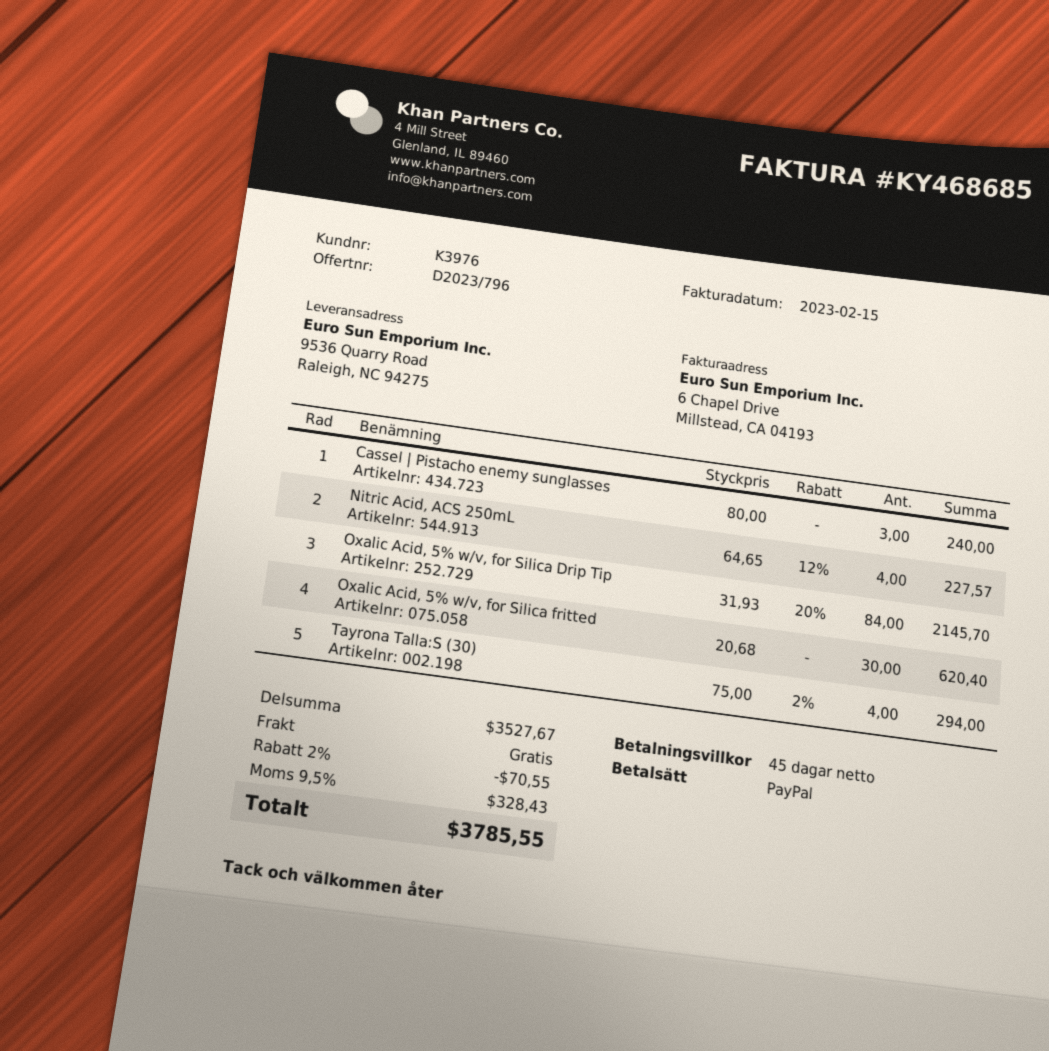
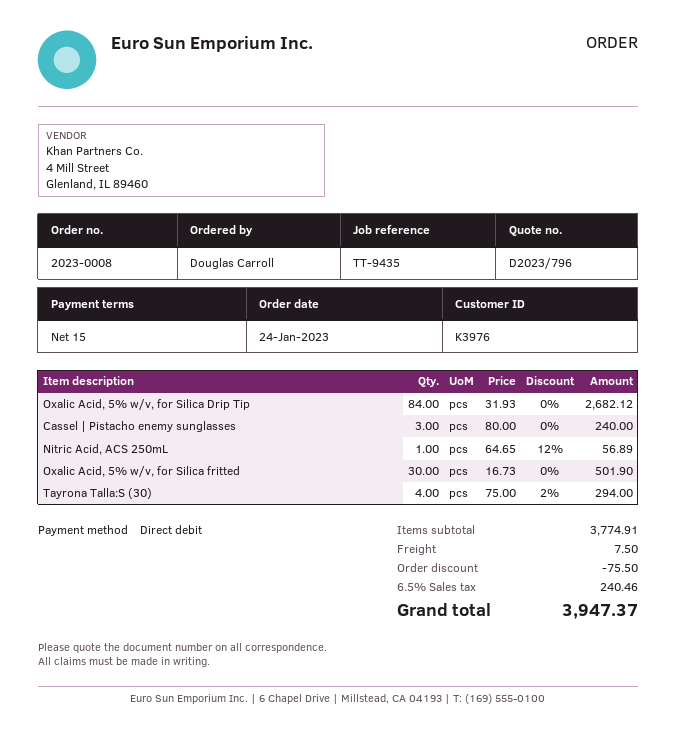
payment terms: 45 days -> 15 days
payment method: PayPal -> direct debit
Nitric Acid, ACS 250mL: 4 x 64.65 - 12% = 227.57 -> 1 x 64.65 - 12% = 56.89
Oxalic Acid, 5% w/v, for Silica Drip Tip: 84 x 31.93 - 20% = 2145.70 -> 84 x 31.93 = 2682.12
Oxalic Acid, 5% w/v, for Silica fritted: 30 x 20.68 = 620.40 -> 30 x 16.73 = 501.90
subtotal: 3527.67 -> 3774.91
discount: 70.55 -> 75.50
shipping: 0.00 -> 7.50
tax: 9.5% = 328.43 -> 6.5% = 240.46
total: 3785.55 -> 3947.37

